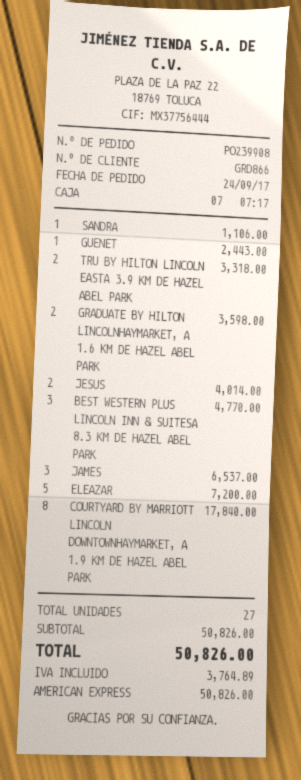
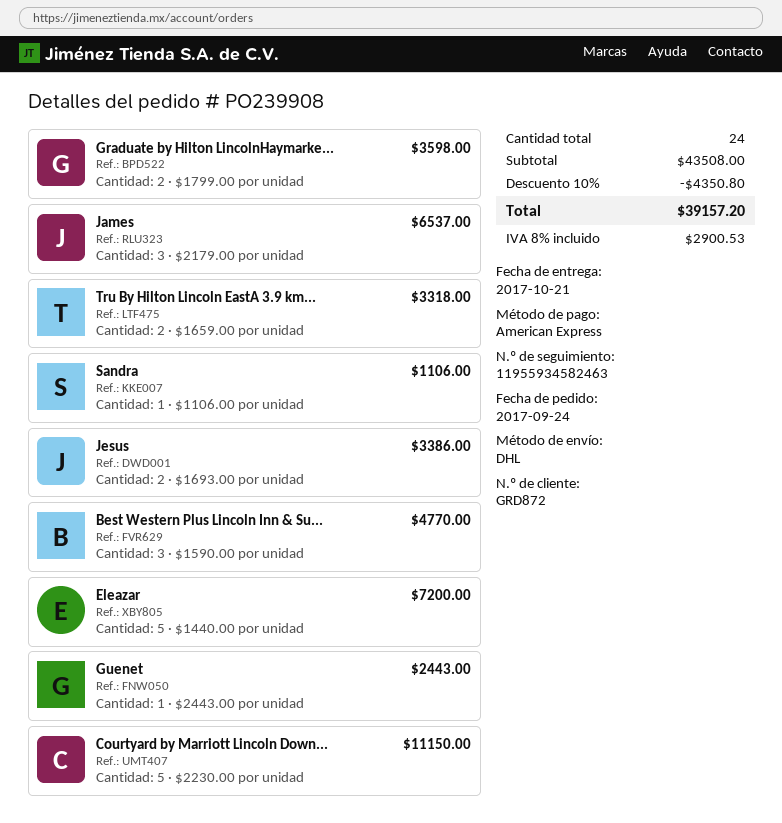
customer number: GRD866 -> GRD872
JESUS: 2 for 4014.00 -> 2 for 3386.00
COURTYARD BY MARRIOTT LINCOLN DOWNTOWNHAYMARKET, A 1.9 KM DE HAZEL ABEL PARK: 8 for 17840.00 -> 5 for 11150.00
total quantity: 27 -> 24
subtotal: 50826.00 -> 43508.00
discount: none -> 10% = 4350.80
tax: 3764.89 -> 2900.53
total: 50826.00 -> 39157.20

